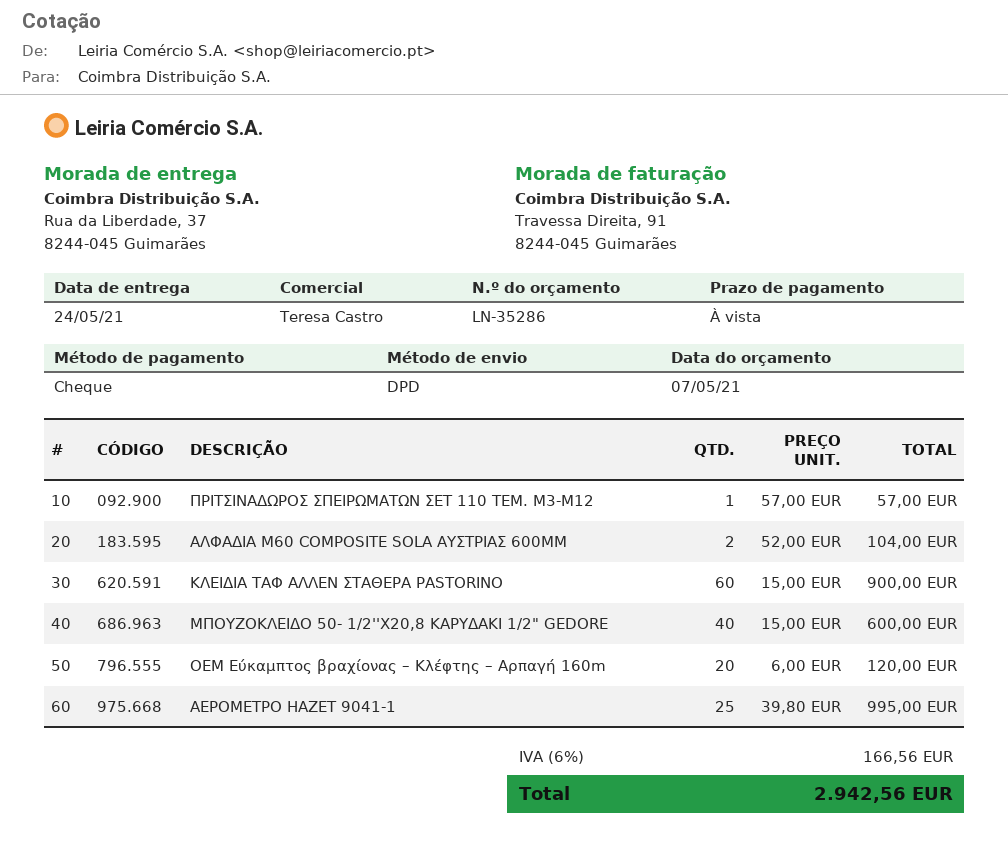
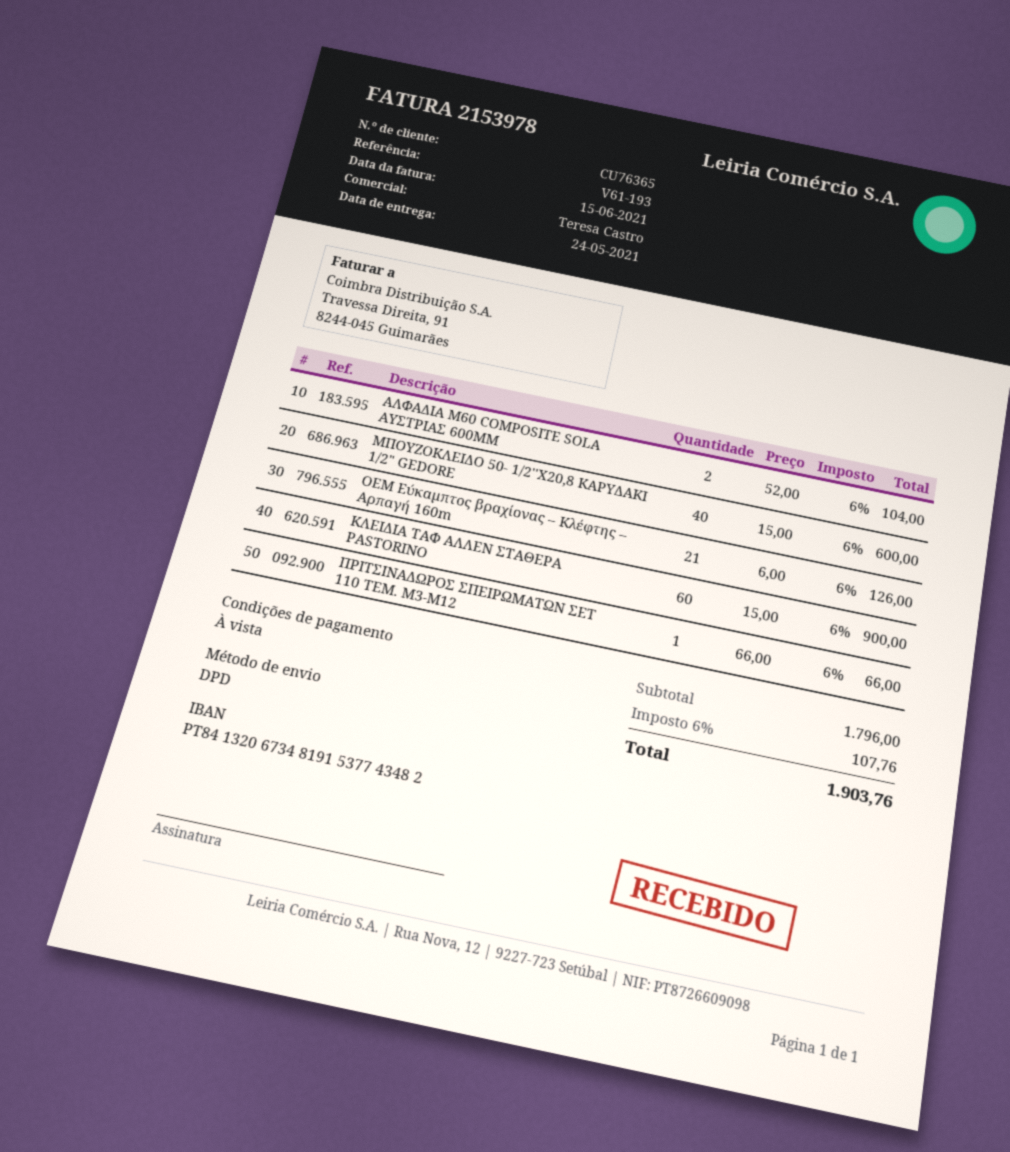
ΠΡΙΤΣΙΝΑΔΩΡΟΣ ΣΠΕΙΡΩΜΑΤΩΝ ΣΕΤ 110 ΤΕΜ. Μ3-Μ12: 1 x 57.00 = 57.00 -> 1 x 66.00 = 66.00
OEM Εύκαμπτος βραχίονας – Κλέφτης – Αρπαγή 160m: 20 x 6.00 = 120.00 -> 21 x 6.00 = 126.00
ΑΕΡΟΜΕΤΡΟ HAZET 9041-1: 25 x 39.80 = 995.00 -> none
tax: 6% = 166.56 -> 6% = 107.76
total: 2942.56 -> 1903.76

